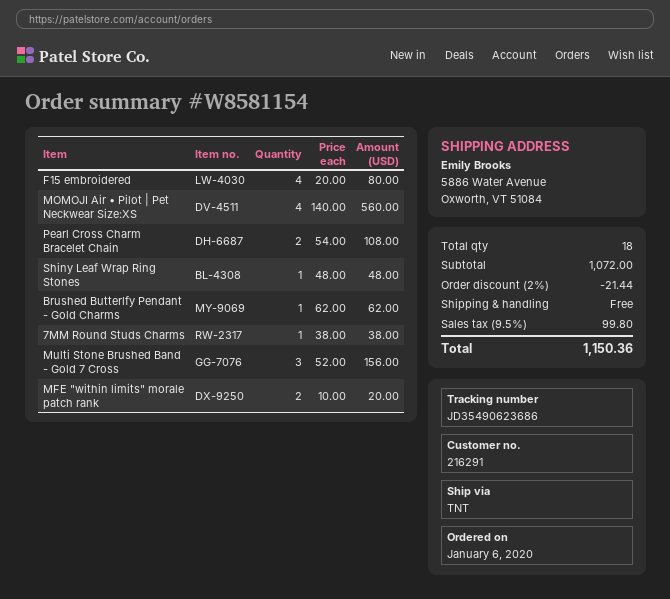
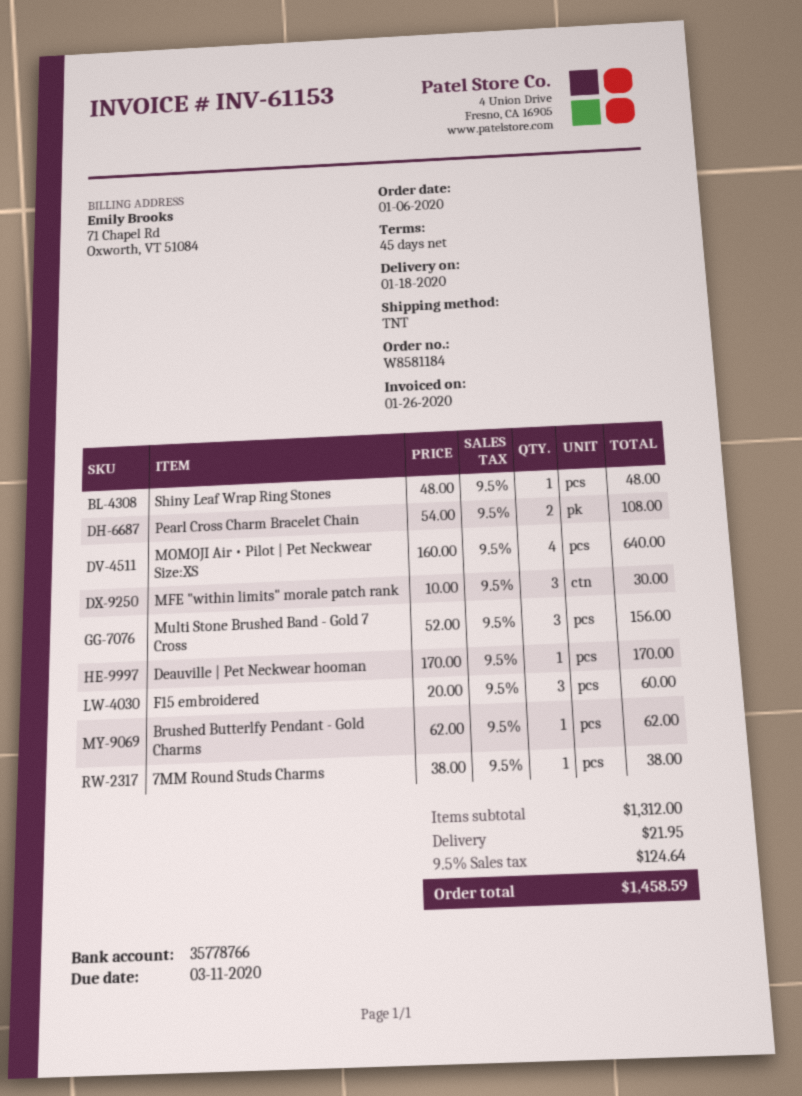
order number: W8581154 -> W8581184
F15 embroidered: 4 x 20.00 = 80.00 -> 3 x 20.00 = 60.00
MOMOJI Air • Pilot | Pet Neckwear Size:XS: 4 x 140.00 = 560.00 -> 4 x 160.00 = 640.00
MFE "within limits" morale patch rank: 2 x 10.00 = 20.00 -> 3 x 10.00 = 30.00
Deauville | Pet Neckwear hooman: none -> 1 x 170.00 = 170.00
subtotal: 1072.00 -> 1312.00
discount: 2% = 21.44 -> none
shipping: 0.00 -> 21.95
tax: 9.5% = 99.80 -> 9.5% = 124.64
total: 1150.36 -> 1458.59

